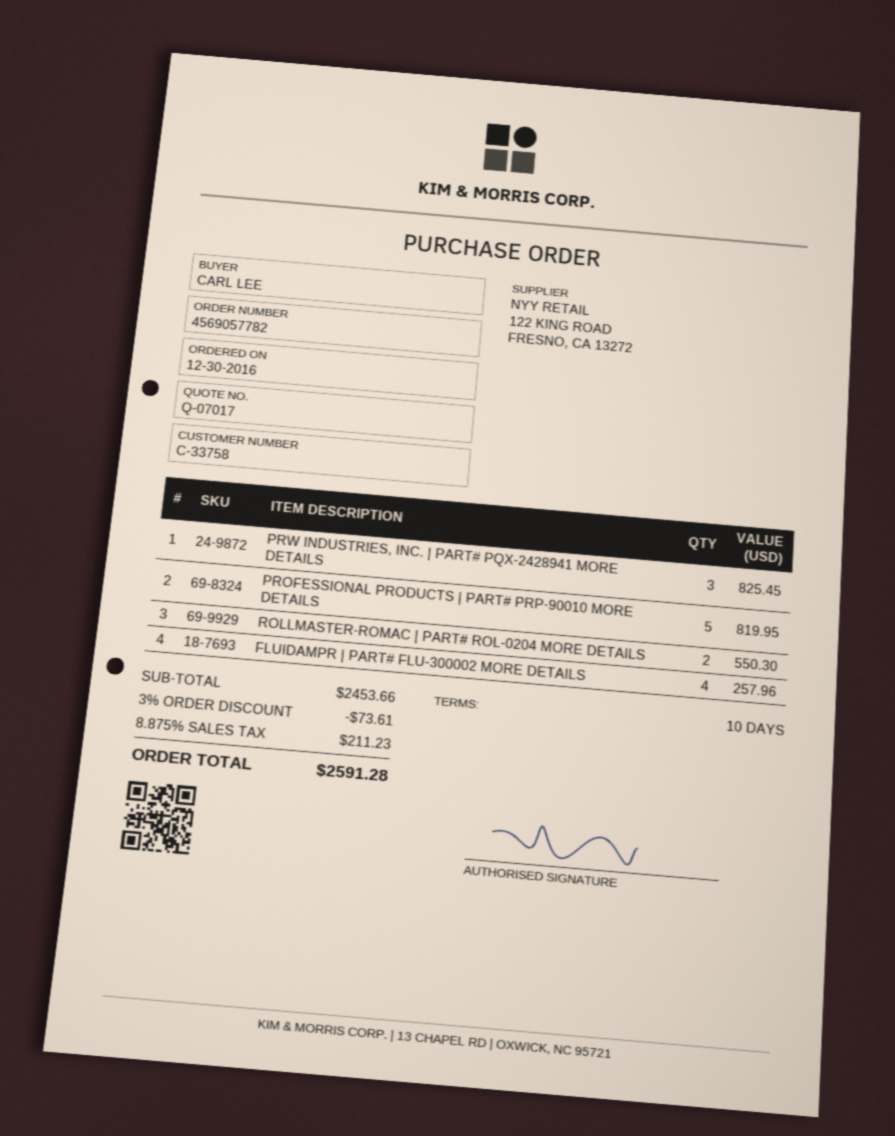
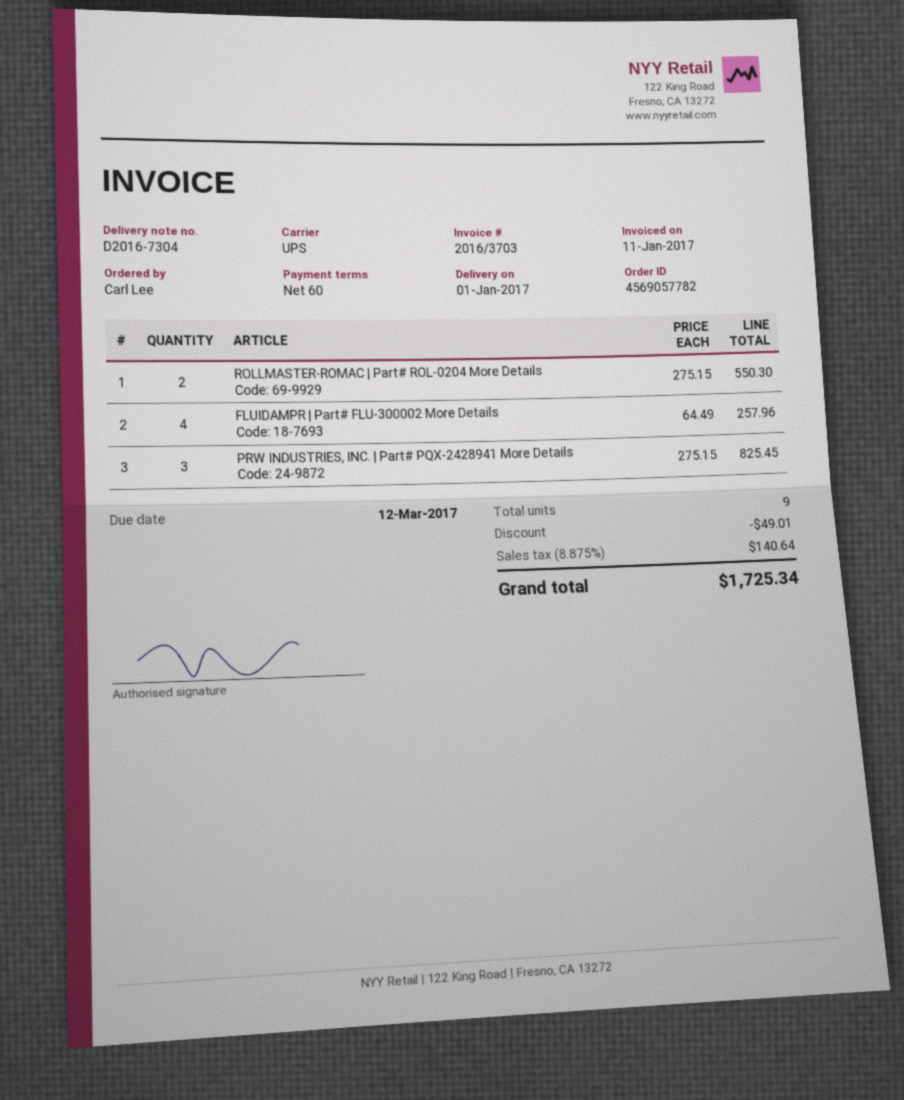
payment terms: 10 days -> 60 days
PROFESSIONAL PRODUCTS | PART# PRP-90010 MORE DETAILS: 5 for 819.95 -> none
discount: 73.61 -> 49.01
tax: 8.875% = 211.23 -> 8.875% = 140.64
total: 2591.28 -> 1725.34

